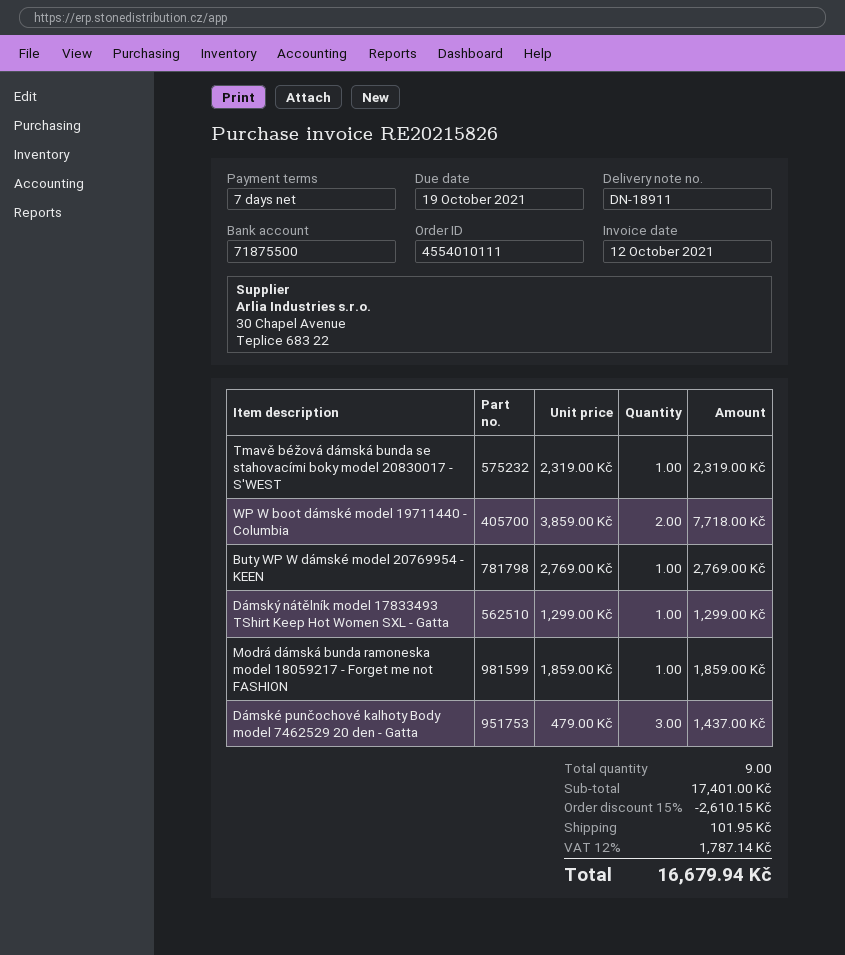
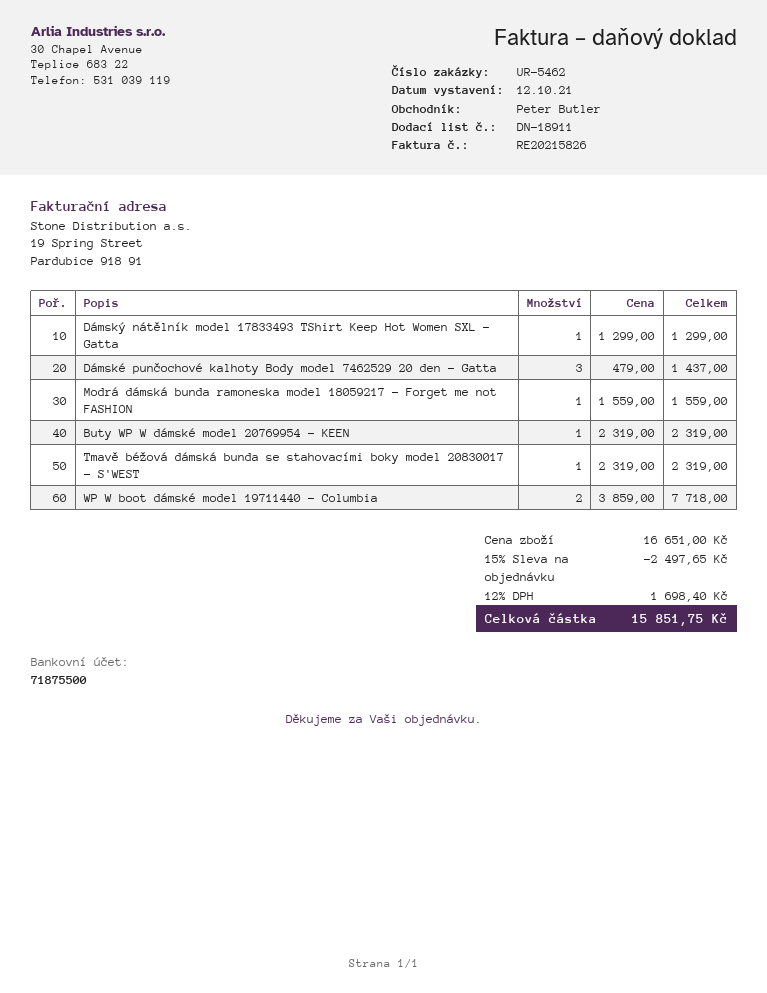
Buty WP W dámské model 20769954 - KEEN: 1 x 2769.00 = 2769.00 -> 1 x 2319.00 = 2319.00
Modrá dámská bunda ramoneska model 18059217 - Forget me not FASHION: 1 x 1859.00 = 1859.00 -> 1 x 1559.00 = 1559.00
subtotal: 17401.00 -> 16651.00
discount: 15% = 2610.15 -> 15% = 2497.65
shipping: 101.95 -> none
tax: 12% = 1787.14 -> 12% = 1698.40
total: 16679.94 -> 15851.75

